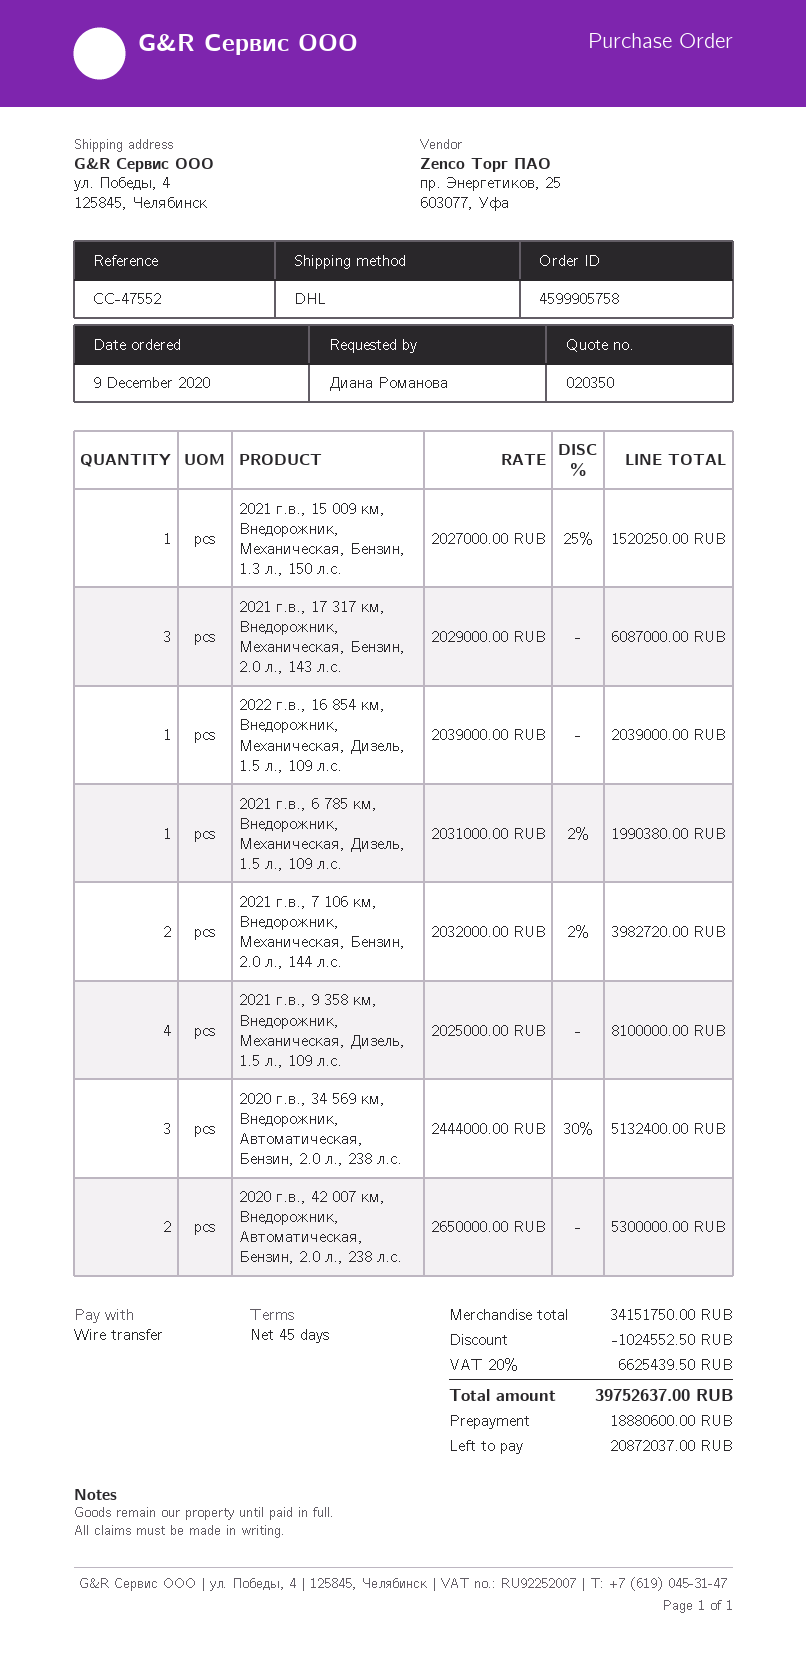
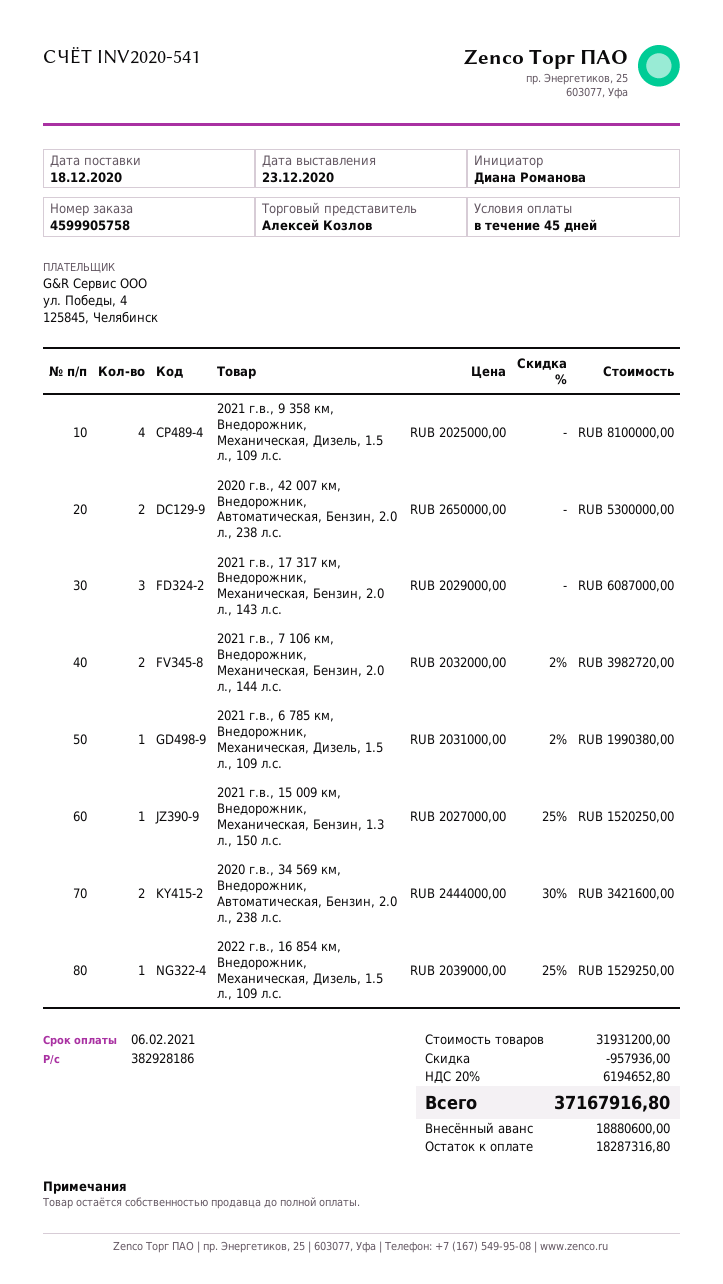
2022 г.в., 16 854 км, Внедорожник, Механическая, Дизель, 1.5 л., 109 л.с.: 1 x 2039000.00 = 2039000.00 -> 1 x 2039000.00 - 25% = 1529250.00
2020 г.в., 34 569 км, Внедорожник, Автоматическая, Бензин, 2.0 л., 238 л.с.: 3 x 2444000.00 - 30% = 5132400.00 -> 2 x 2444000.00 - 30% = 3421600.00
subtotal: 34151750.00 -> 31931200.00
discount: 1024552.50 -> 957936.00
tax: 20% = 6625439.50 -> 20% = 6194652.80
total: 39752637.00 -> 37167916.80
balance: 20872037.00 -> 18287316.80

